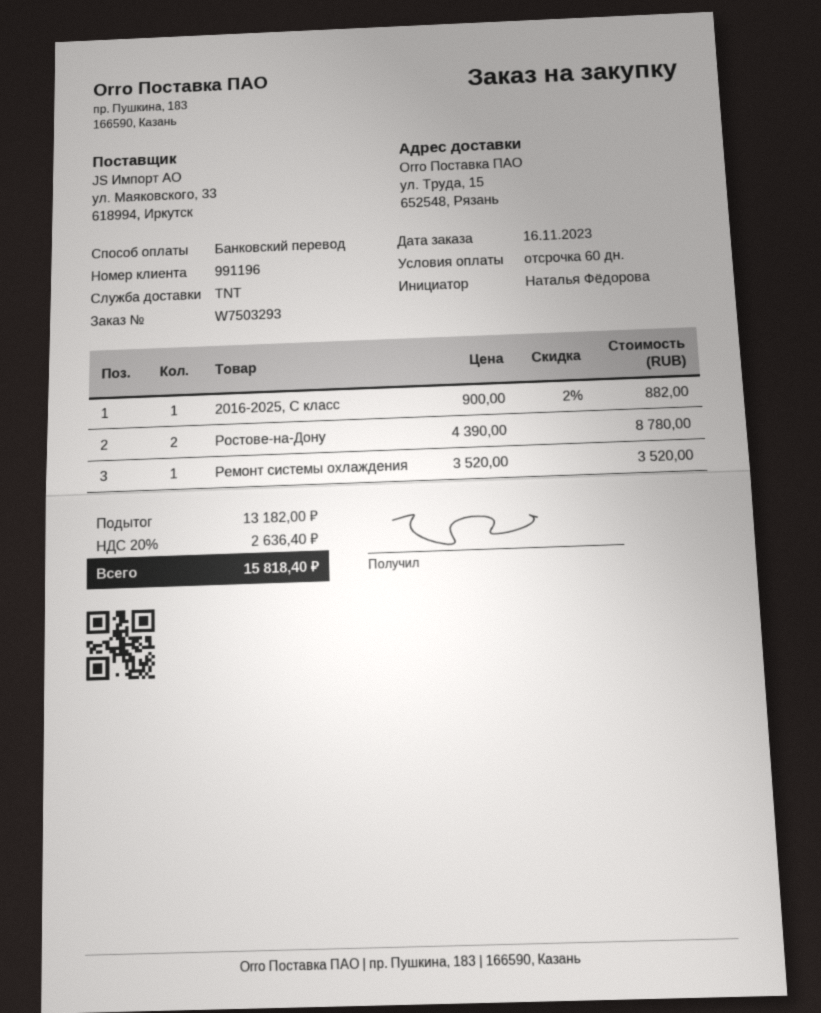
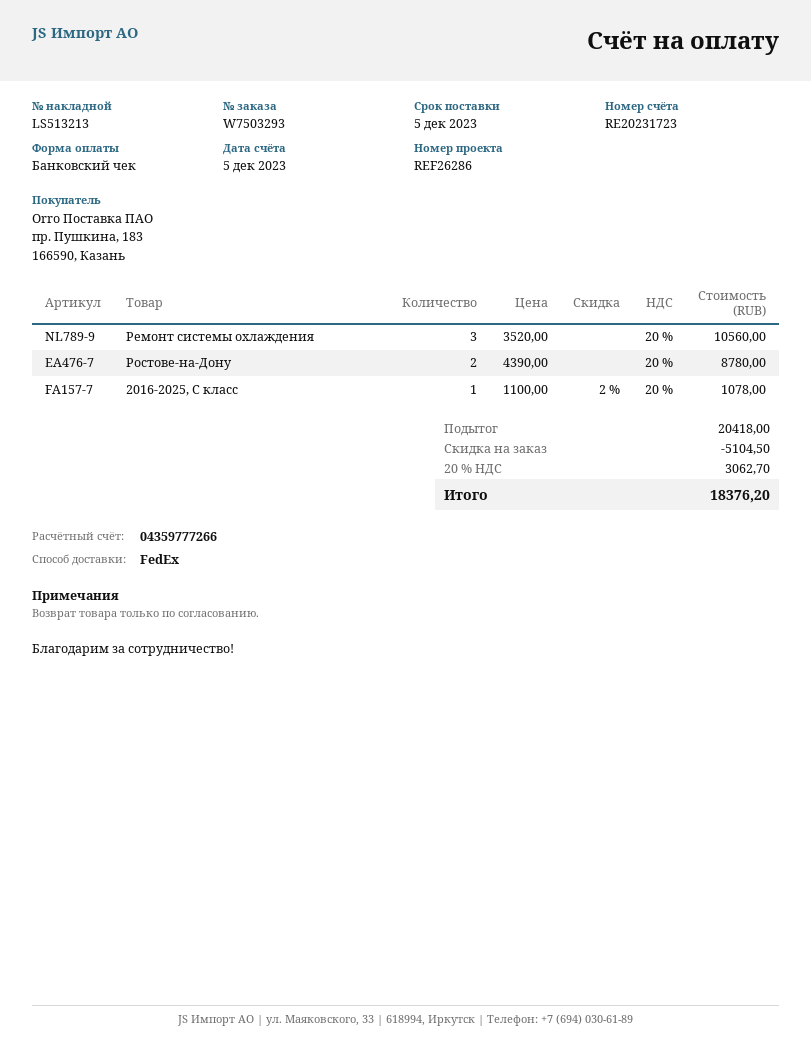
payment method: bank transfer -> cheque
shipping method: TNT -> FedEx
2016-2025, C класс: 1 x 900.00 - 2% = 882.00 -> 1 x 1100.00 - 2% = 1078.00
Ремонт системы охлаждения: 1 x 3520.00 = 3520.00 -> 3 x 3520.00 = 10560.00
subtotal: 13182.00 -> 20418.00
discount: none -> 5104.50
tax: 20% = 2636.40 -> 20% = 3062.70
total: 15818.40 -> 18376.20

